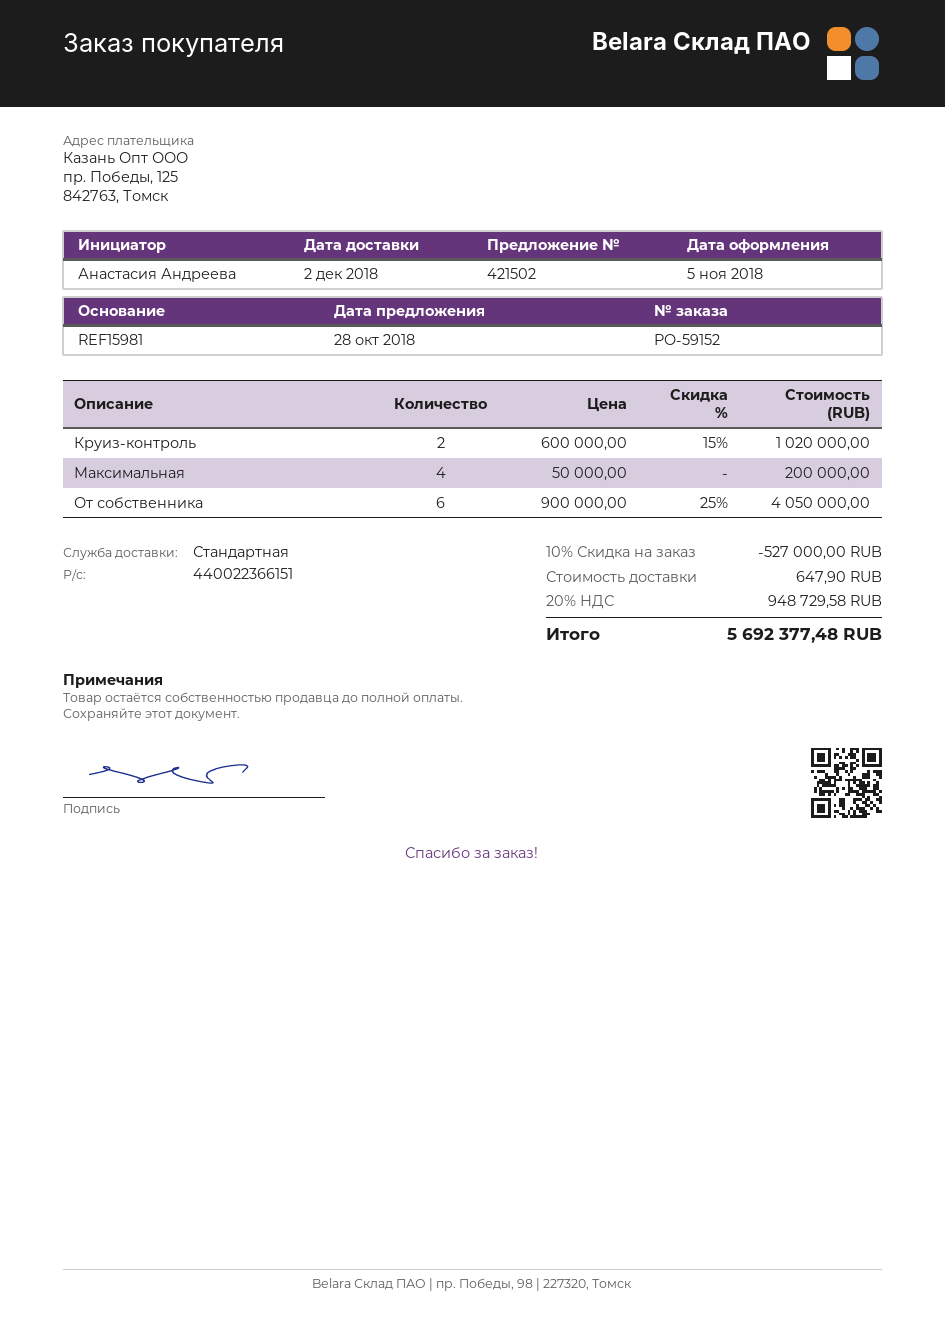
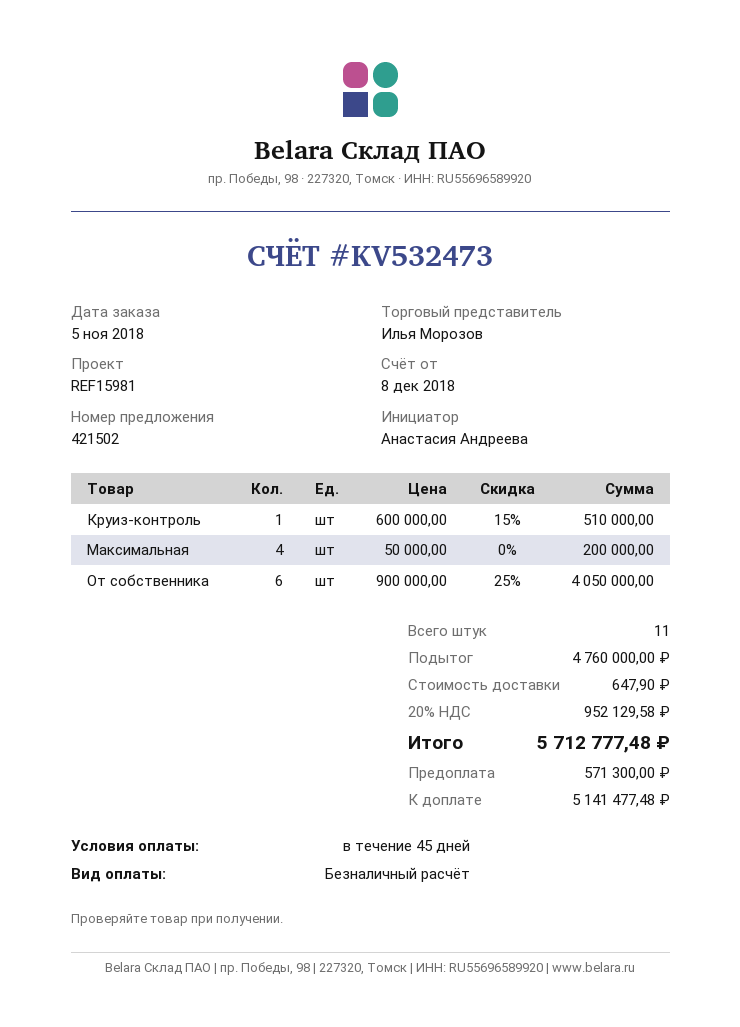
Круиз-контроль: 2 x 600000.00 - 15% = 1020000.00 -> 1 x 600000.00 - 15% = 510000.00
discount: 10% = 527000.00 -> none
tax: 20% = 948729.58 -> 20% = 952129.58
total: 5692377.48 -> 5712777.48

